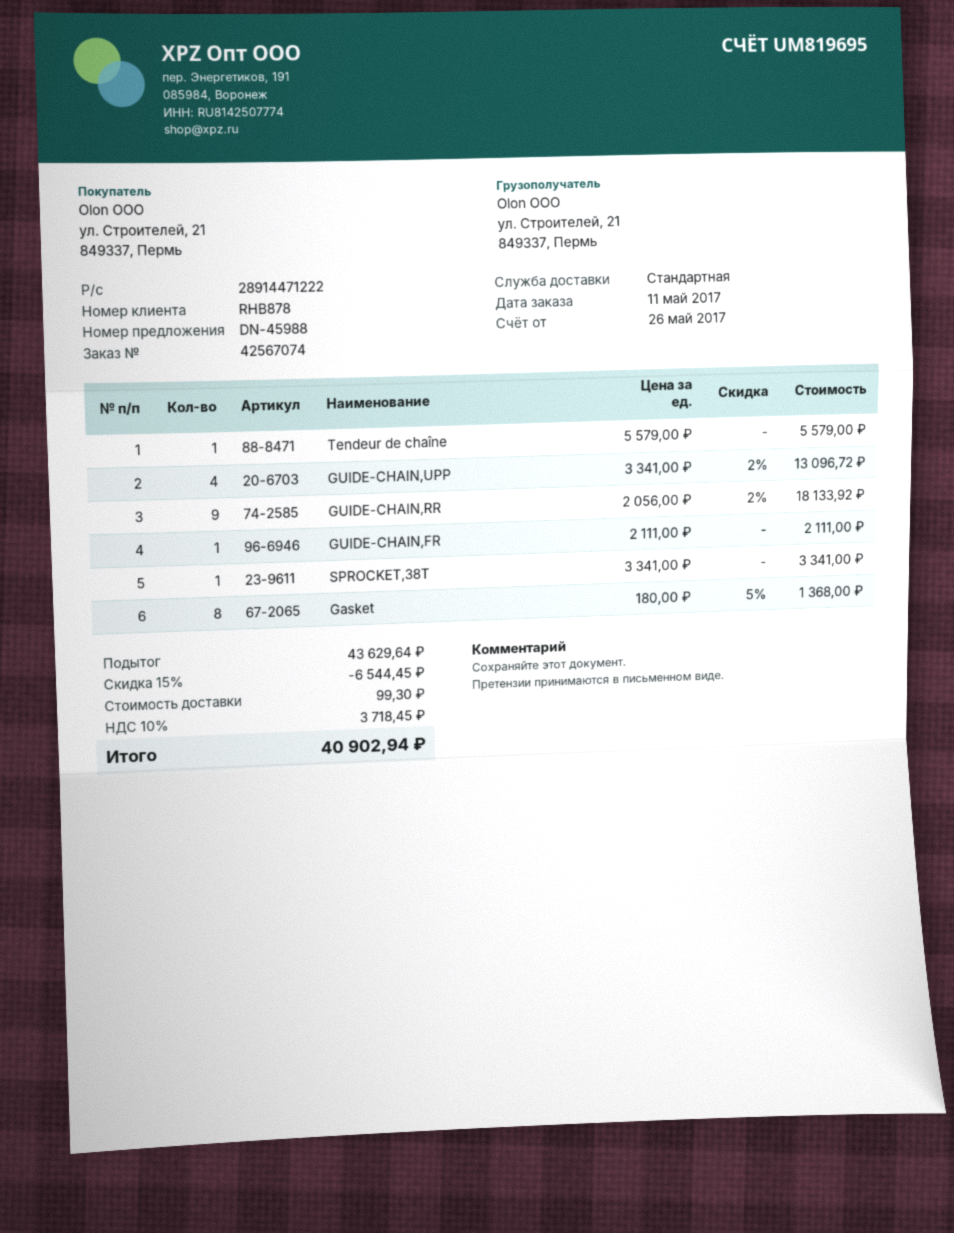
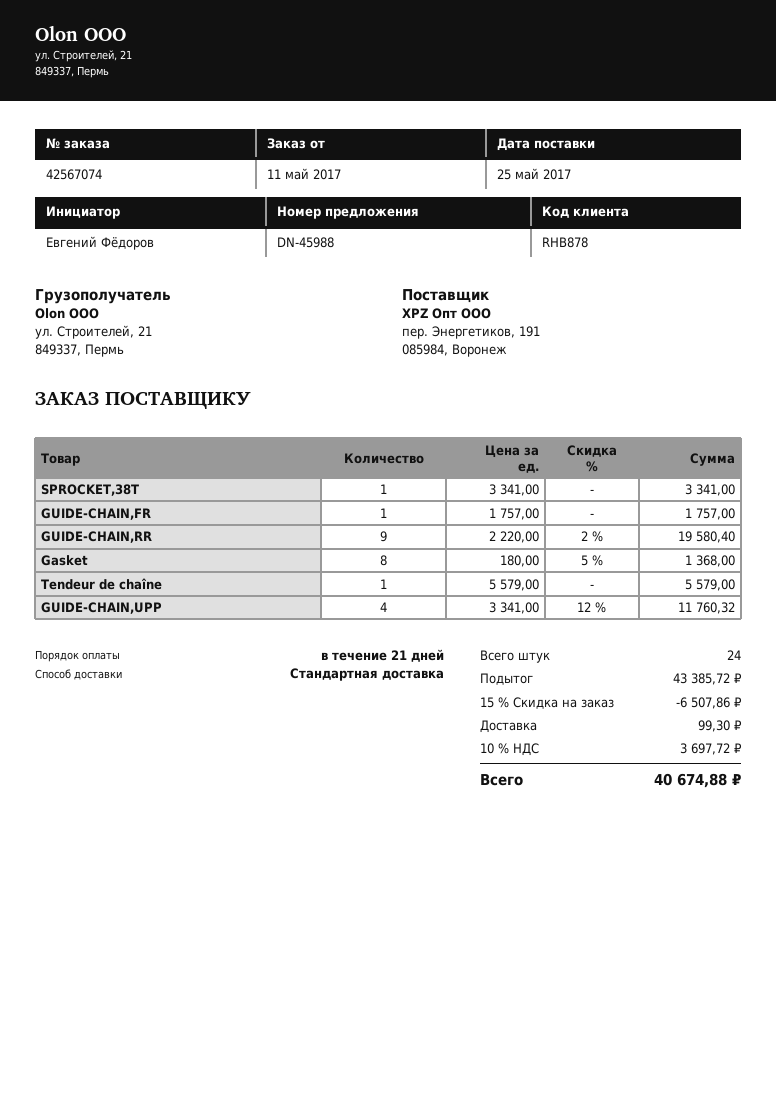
GUIDE-CHAIN,UPP: 4 x 3341.00 - 2% = 13096.72 -> 4 x 3341.00 - 12% = 11760.32
GUIDE-CHAIN,RR: 9 x 2056.00 - 2% = 18133.92 -> 9 x 2220.00 - 2% = 19580.40
GUIDE-CHAIN,FR: 1 x 2111.00 = 2111.00 -> 1 x 1757.00 = 1757.00
subtotal: 43629.64 -> 43385.72
discount: 15% = 6544.45 -> 15% = 6507.86
tax: 10% = 3718.45 -> 10% = 3697.72
total: 40902.94 -> 40674.88

